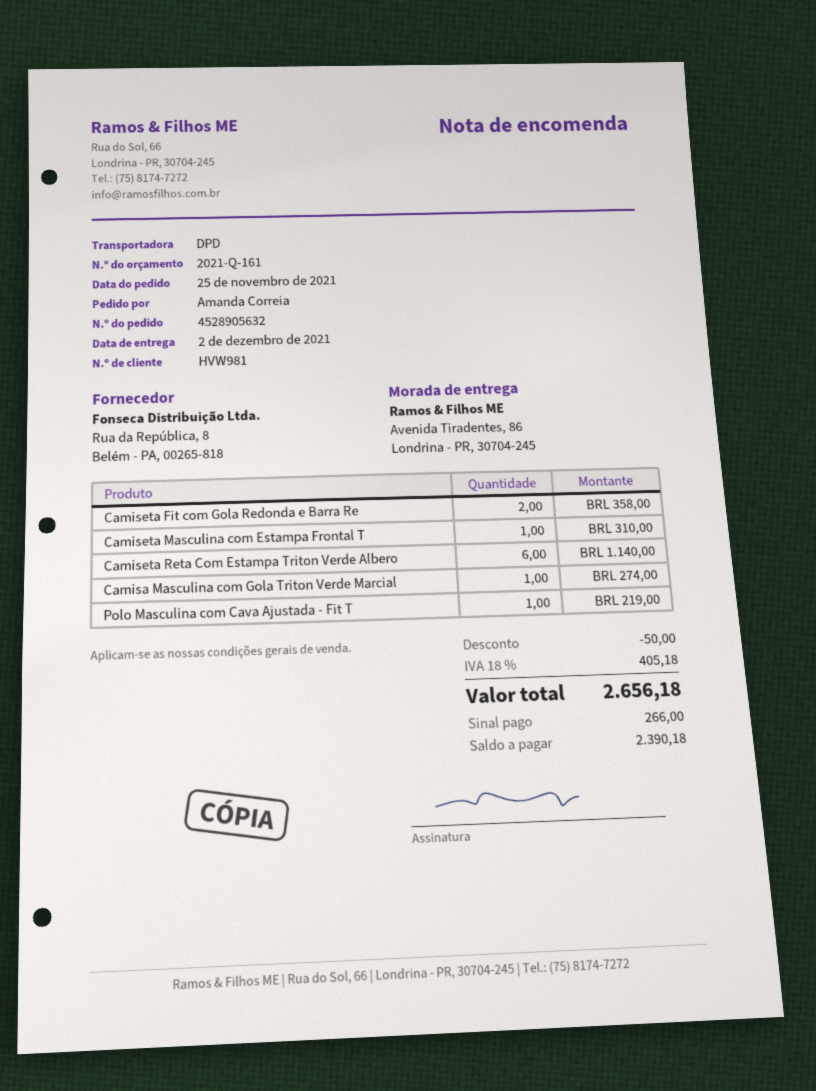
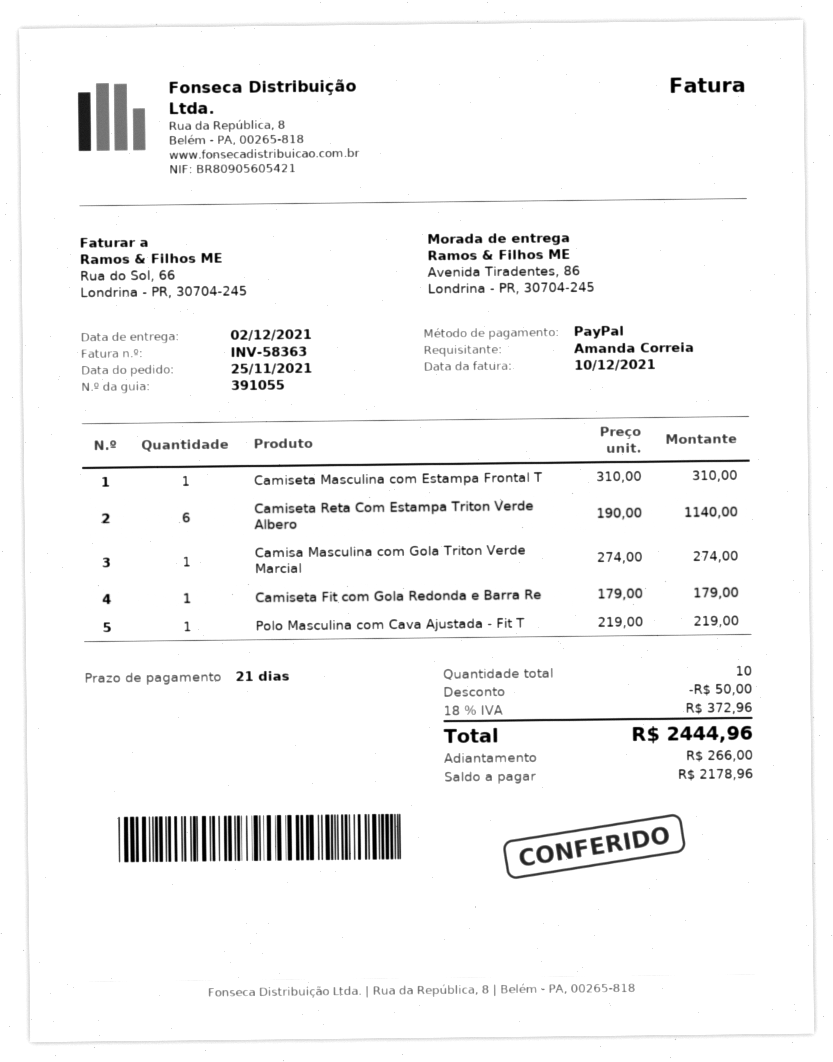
Camiseta Fit com Gola Redonda e Barra Re: 2 for 358.00 -> 1 for 179.00
tax: 18% = 405.18 -> 18% = 372.96
total: 2656.18 -> 2444.96
balance: 2390.18 -> 2178.96

